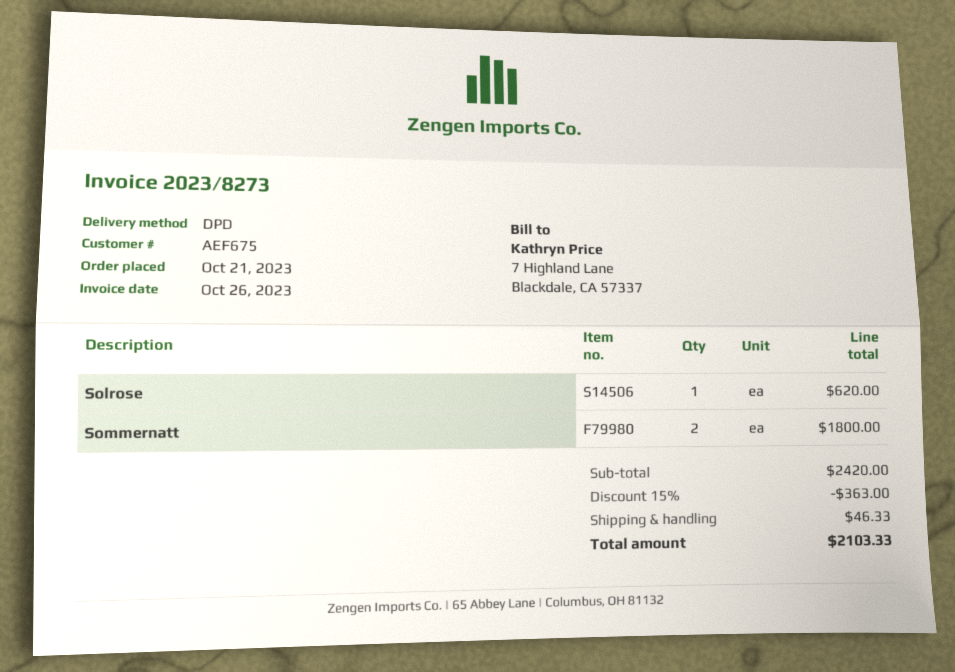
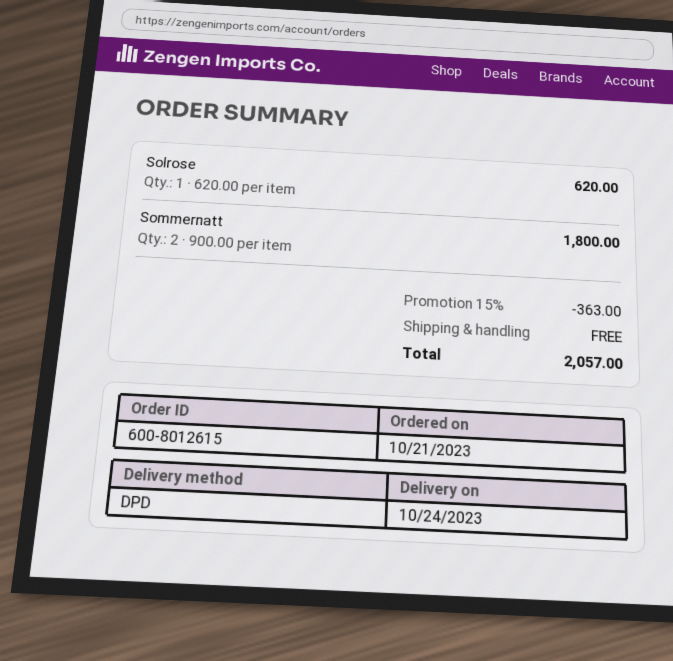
shipping: 46.33 -> 0.00
total: 2103.33 -> 2057.00

